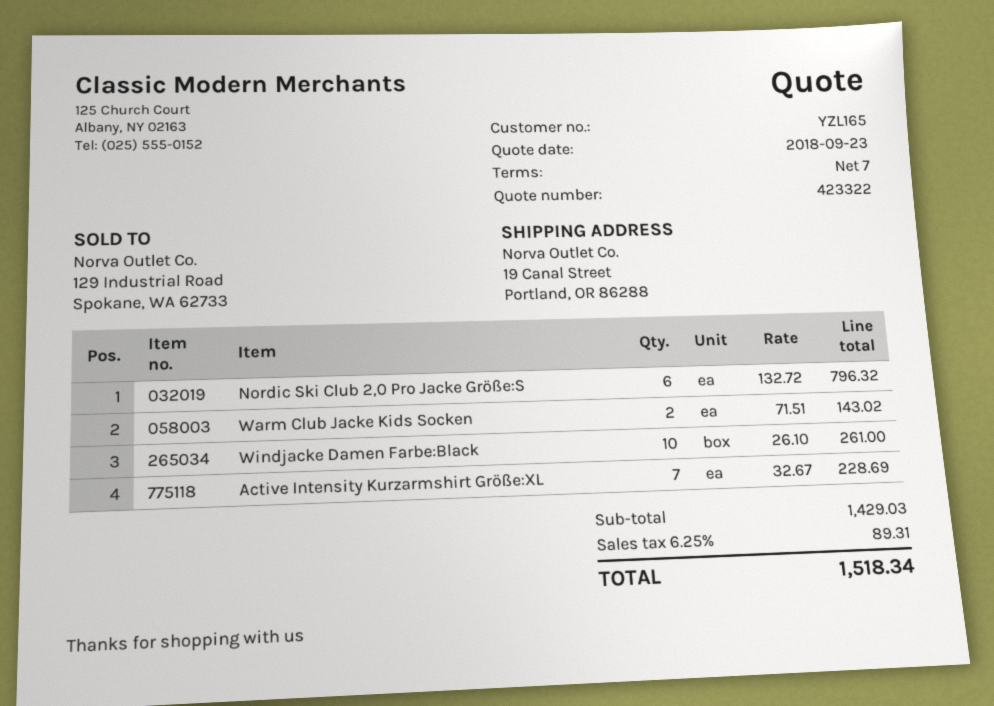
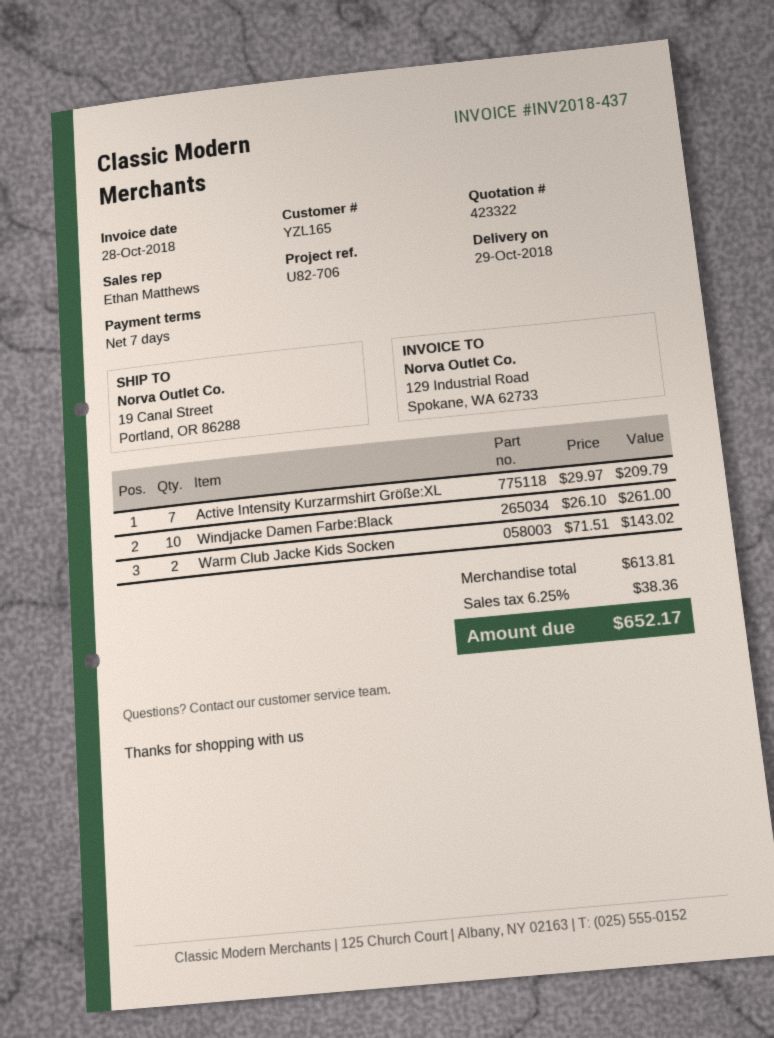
Nordic Ski Club 2,0 Pro Jacke Größe:S: 6 x 132.72 = 796.32 -> none
Active Intensity Kurzarmshirt Größe:XL: 7 x 32.67 = 228.69 -> 7 x 29.97 = 209.79
subtotal: 1429.03 -> 613.81
tax: 6.25% = 89.31 -> 6.25% = 38.36
total: 1518.34 -> 652.17

